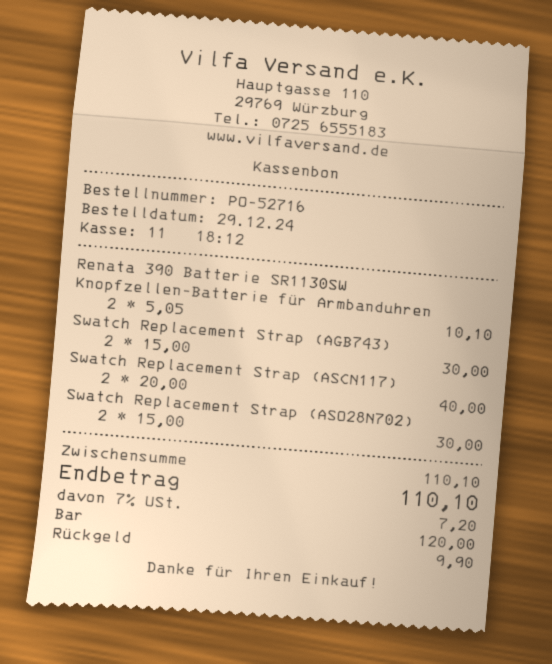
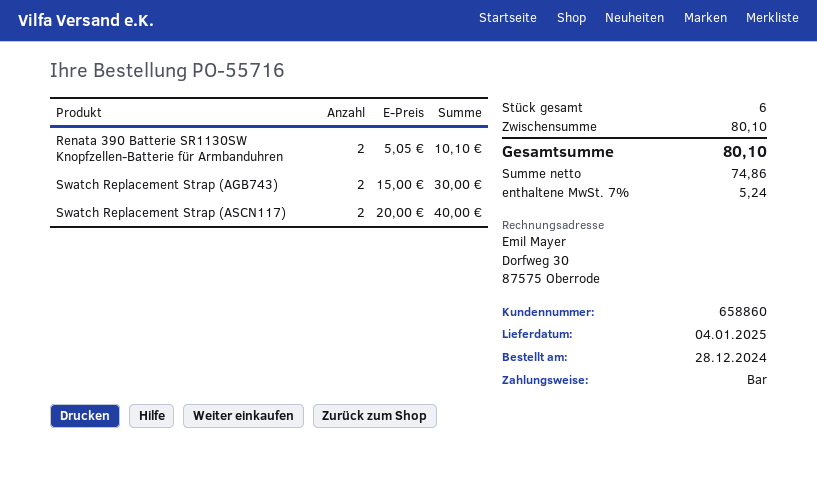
order number: PO-52716 -> PO-55716
order date: 2024-12-29 -> 2024-12-28
Swatch Replacement Strap (ASO28N702): 2 x 15.00 = 30.00 -> none
subtotal: 110.10 -> 80.10
tax: 7% = 7.20 -> 7% = 5.24
total: 110.10 -> 80.10

